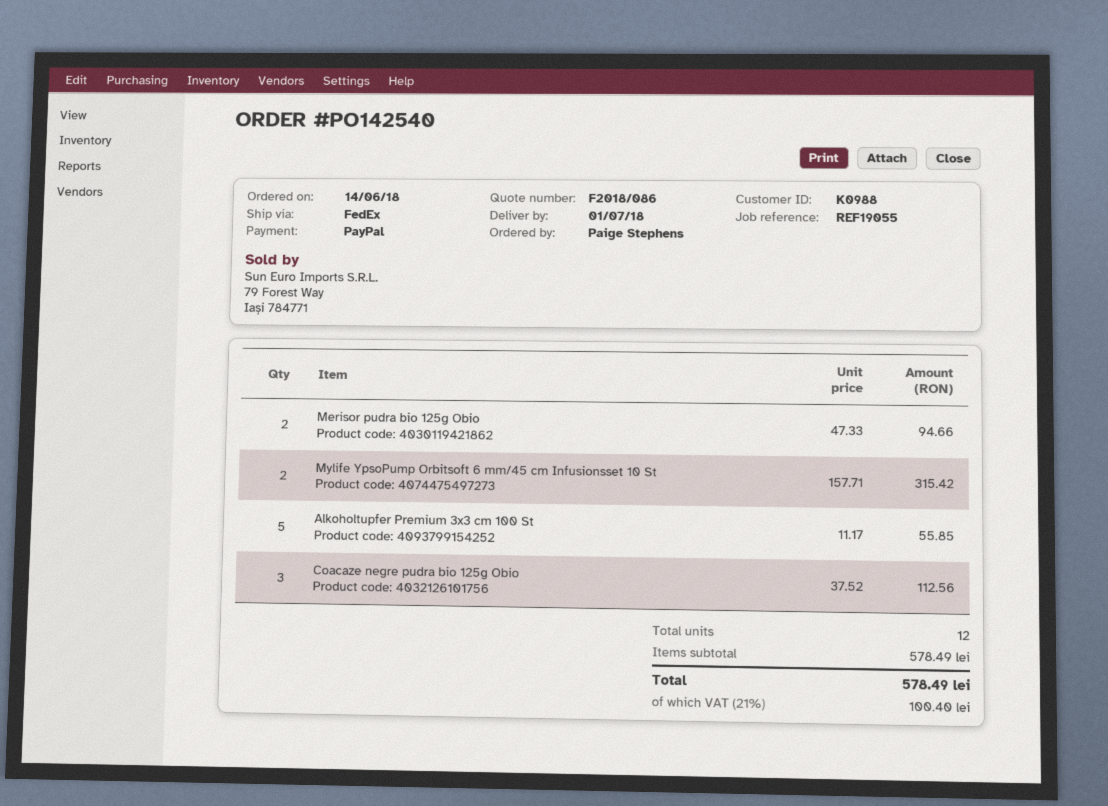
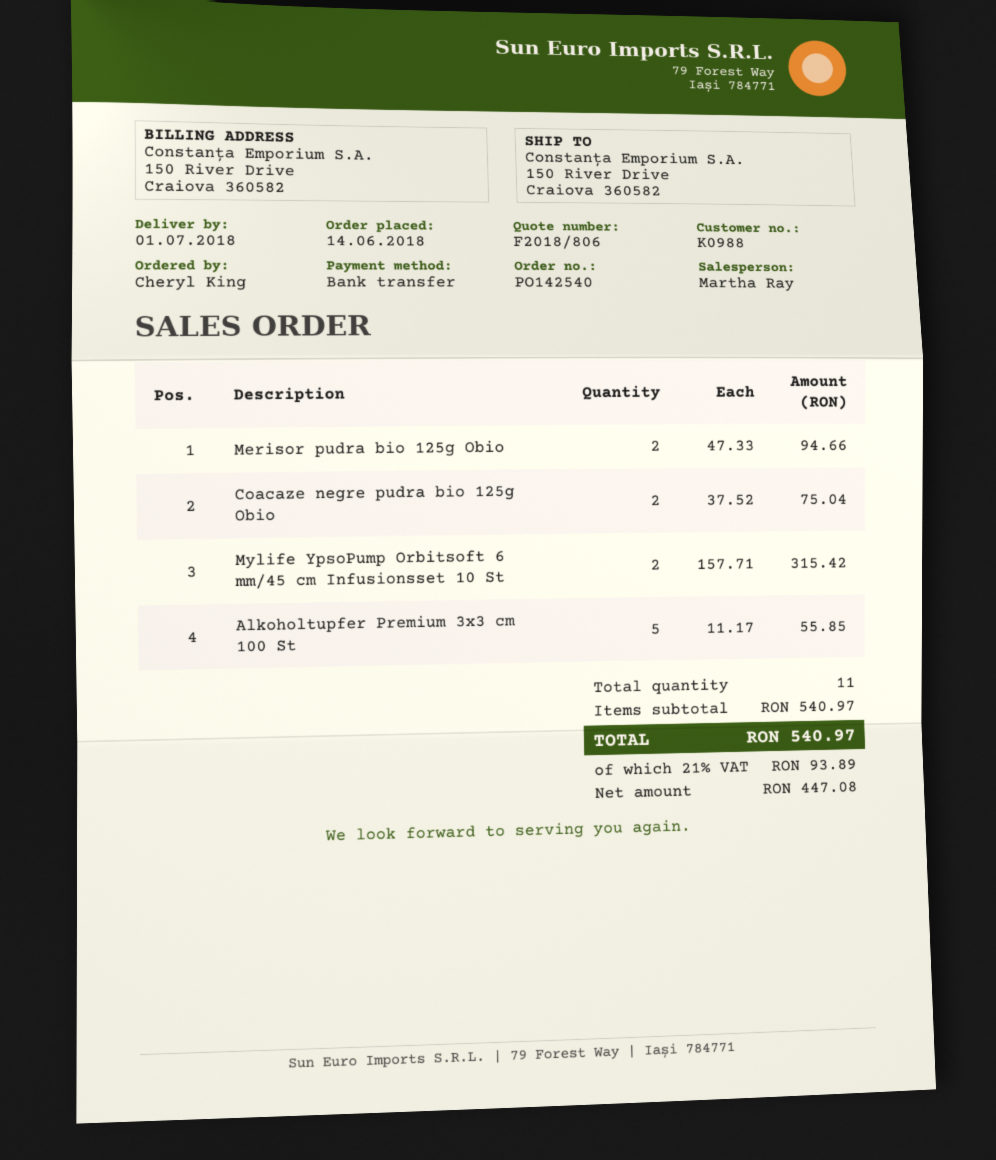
quote number: F2018/086 -> F2018/806
ordered by: Paige Stephens -> Cheryl King
payment method: PayPal -> bank transfer
Coacaze negre pudra bio 125g Obio: 3 x 37.52 = 112.56 -> 2 x 37.52 = 75.04
total quantity: 12 -> 11
subtotal: 578.49 -> 540.97
tax: 21% = 100.40 -> 21% = 93.89
total: 578.49 -> 540.97

